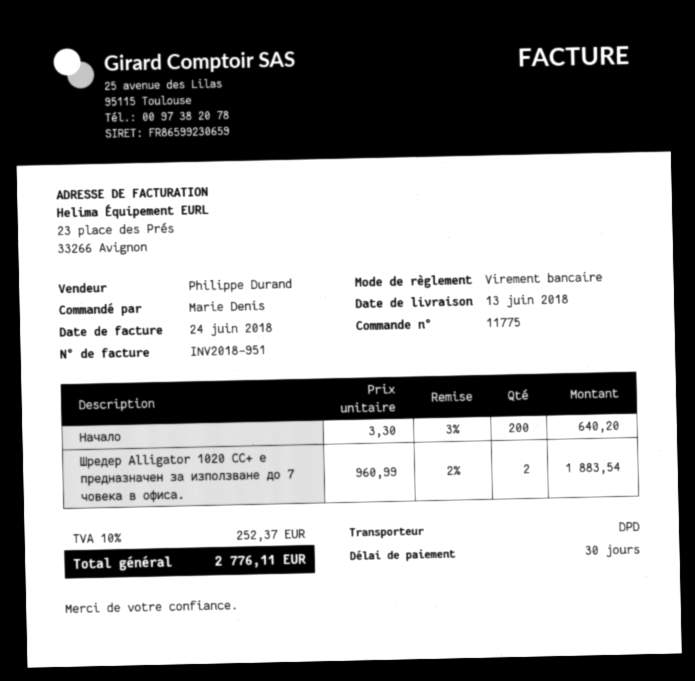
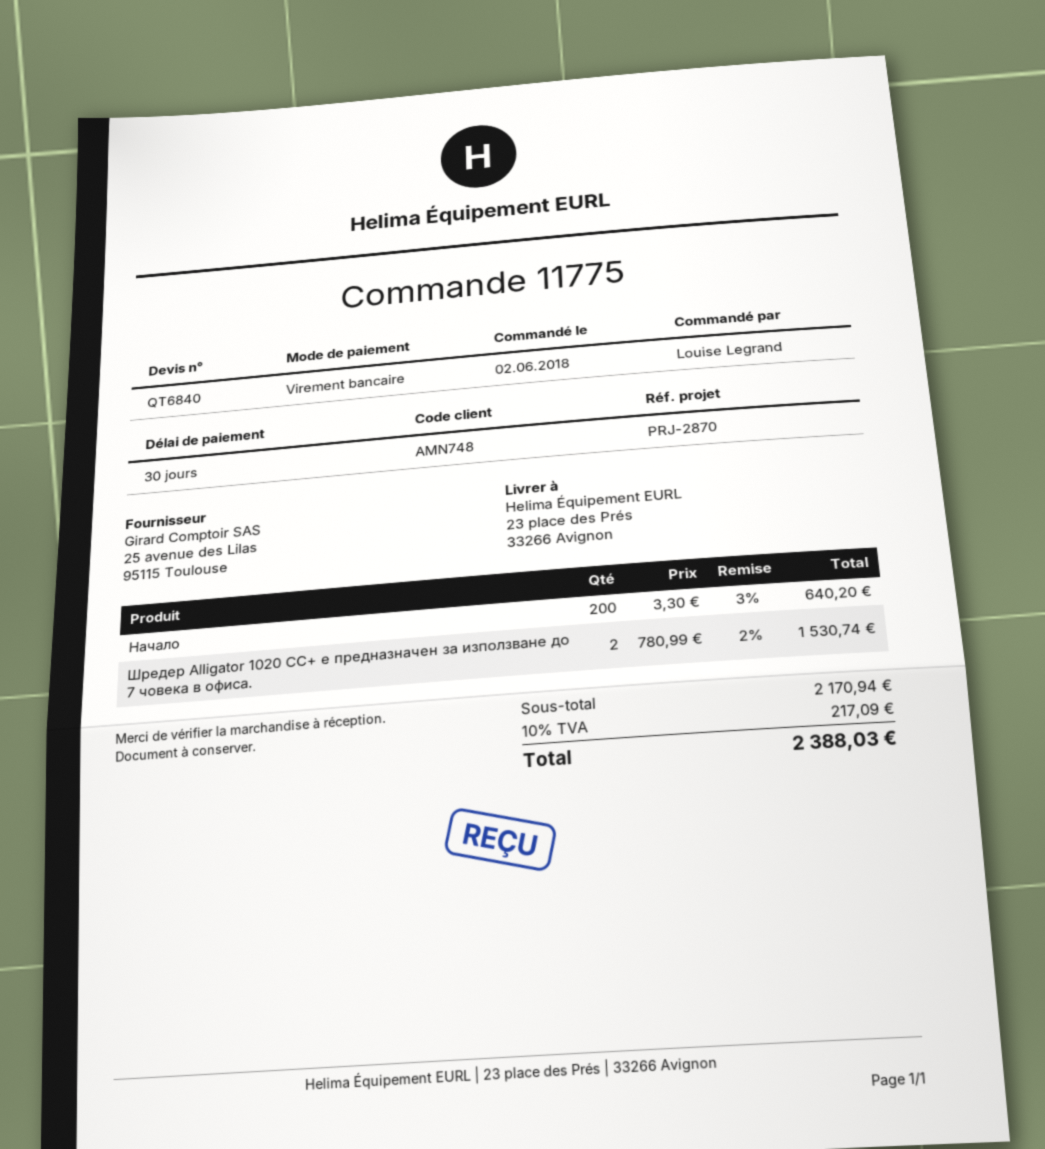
ordered by: Marie Denis -> Louise Legrand
Шредер Alligator 1020 CC+ е предназначен за използване до 7 човека в офиса.: 2 x 960.99 - 2% = 1883.54 -> 2 x 780.99 - 2% = 1530.74
tax: 10% = 252.37 -> 10% = 217.09
total: 2776.11 -> 2388.03

